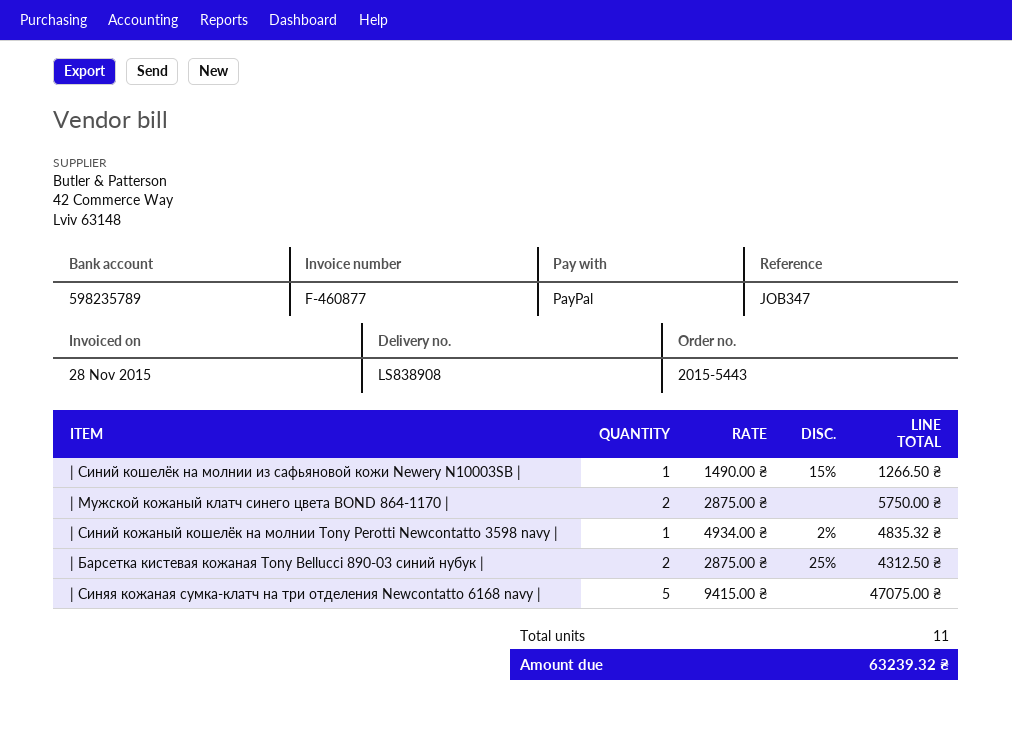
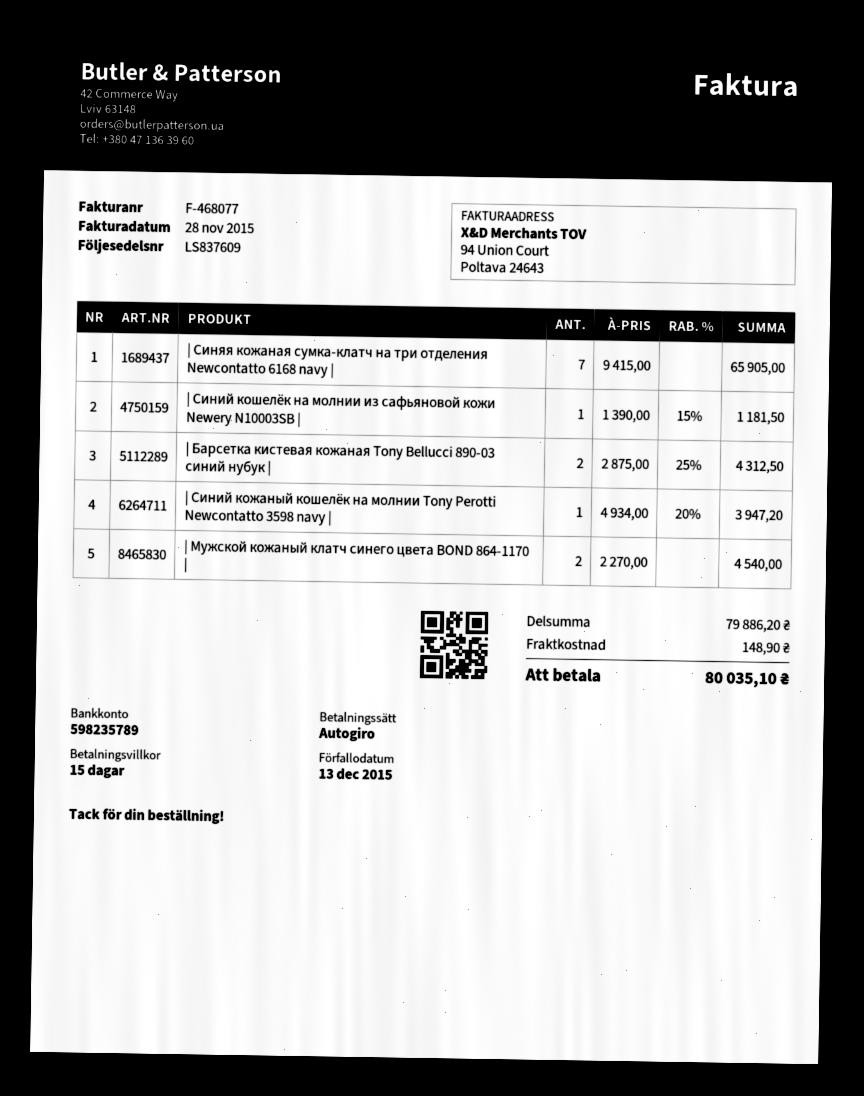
delivery note number: LS838908 -> LS837609
invoice number: F-460877 -> F-468077
payment method: PayPal -> direct debit
| Синий кошелёк на молнии из сафьяновой кожи Newery N10003SB |: 1 x 1490.00 - 15% = 1266.50 -> 1 x 1390.00 - 15% = 1181.50
| Мужской кожаный клатч синего цвета BOND 864-1170 |: 2 x 2875.00 = 5750.00 -> 2 x 2270.00 = 4540.00
| Синий кожаный кошелёк на молнии Tony Perotti Newcontatto 3598 navy |: 1 x 4934.00 - 2% = 4835.32 -> 1 x 4934.00 - 20% = 3947.20
| Синяя кожаная сумка-клатч на три отделения Newcontatto 6168 navy |: 5 x 9415.00 = 47075.00 -> 7 x 9415.00 = 65905.00
shipping: none -> 148.90
total: 63239.32 -> 80035.10

